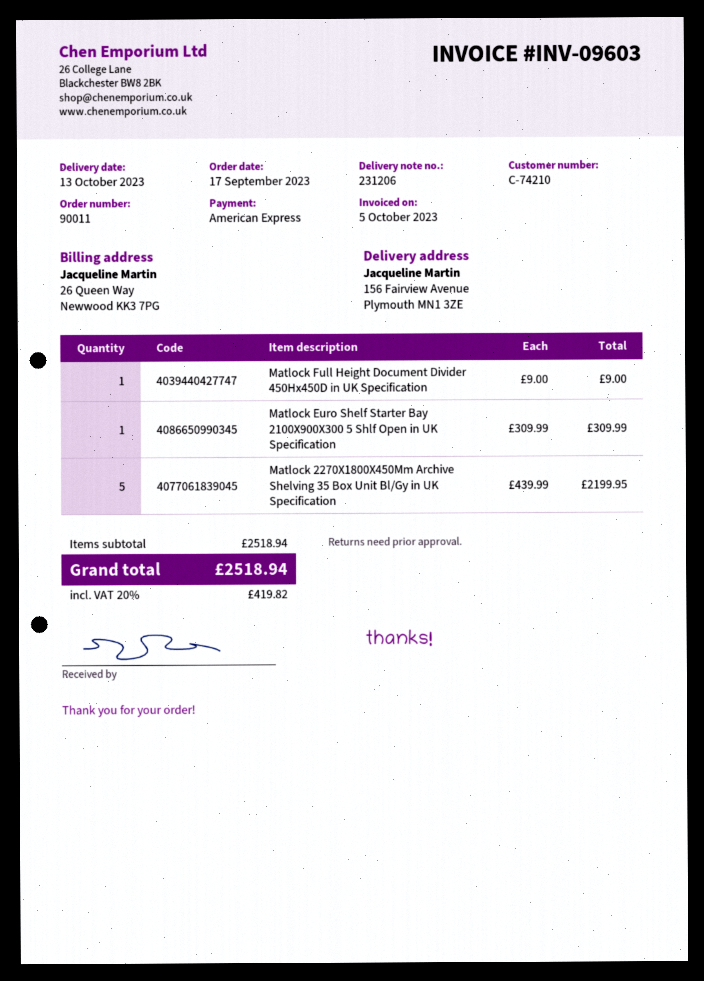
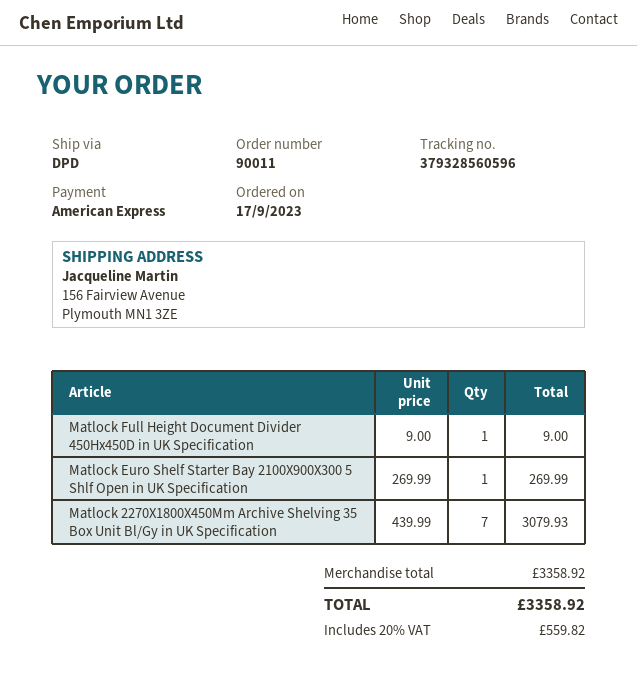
Matlock Euro Shelf Starter Bay 2100X900X300 5 Shlf Open in UK Specification: 1 x 309.99 = 309.99 -> 1 x 269.99 = 269.99
Matlock 2270X1800X450Mm Archive Shelving 35 Box Unit Bl/Gy in UK Specification: 5 x 439.99 = 2199.95 -> 7 x 439.99 = 3079.93
subtotal: 2518.94 -> 3358.92
tax: 20% = 419.82 -> 20% = 559.82
total: 2518.94 -> 3358.92

